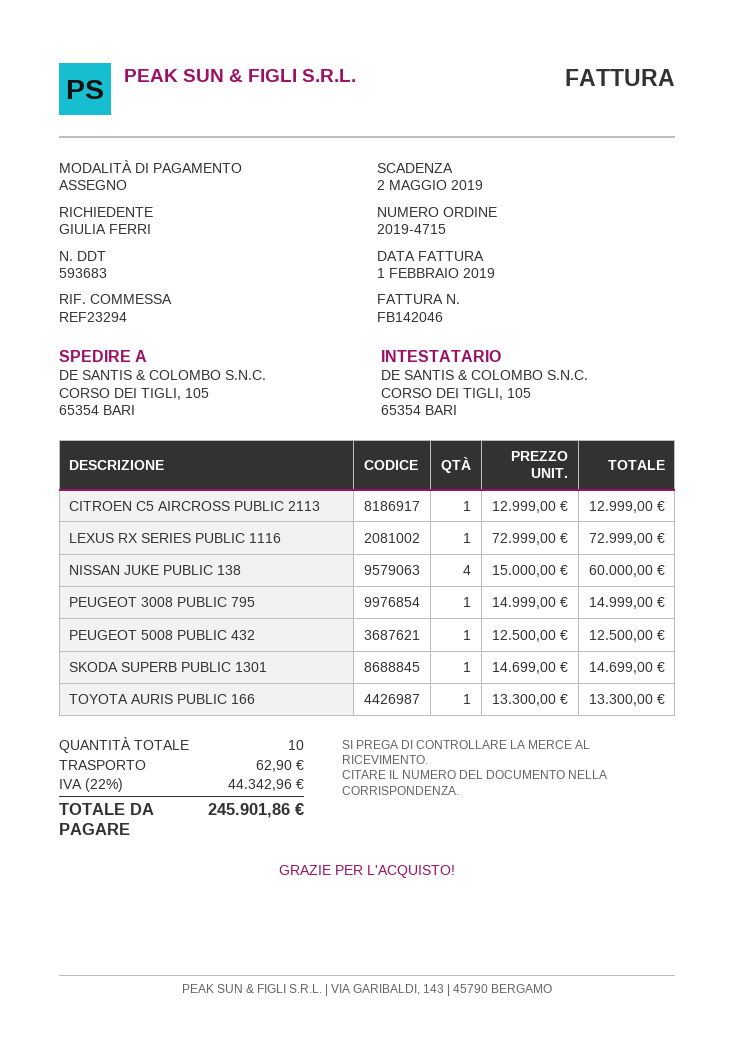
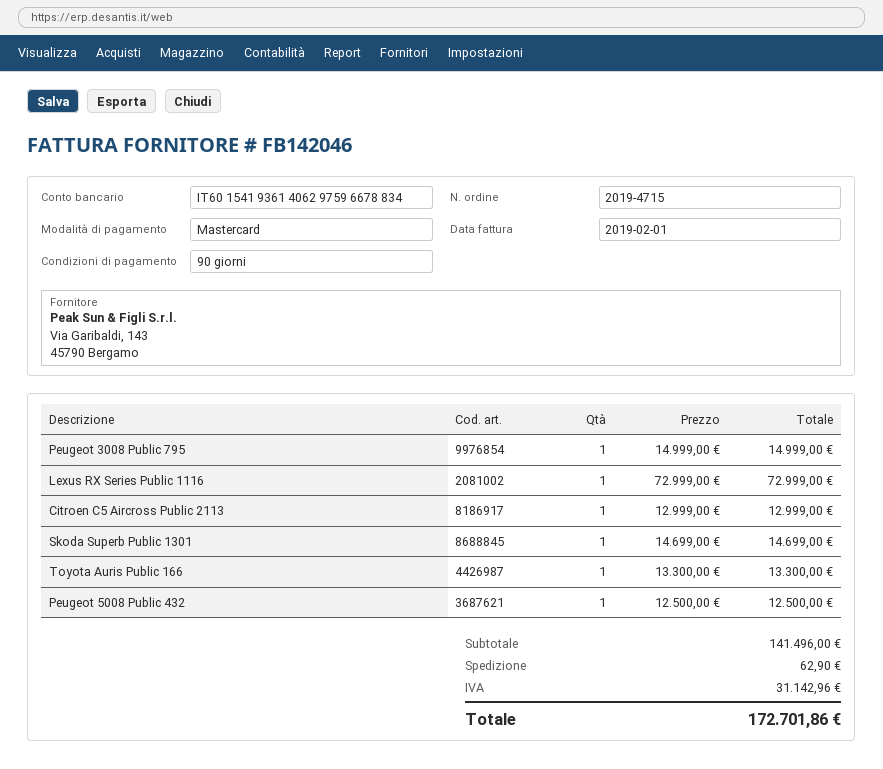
payment method: cheque -> Mastercard
NISSAN JUKE PUBLIC 138: 4 x 15000.00 = 60000.00 -> none
tax: 44342.96 -> 31142.96
total: 245901.86 -> 172701.86

